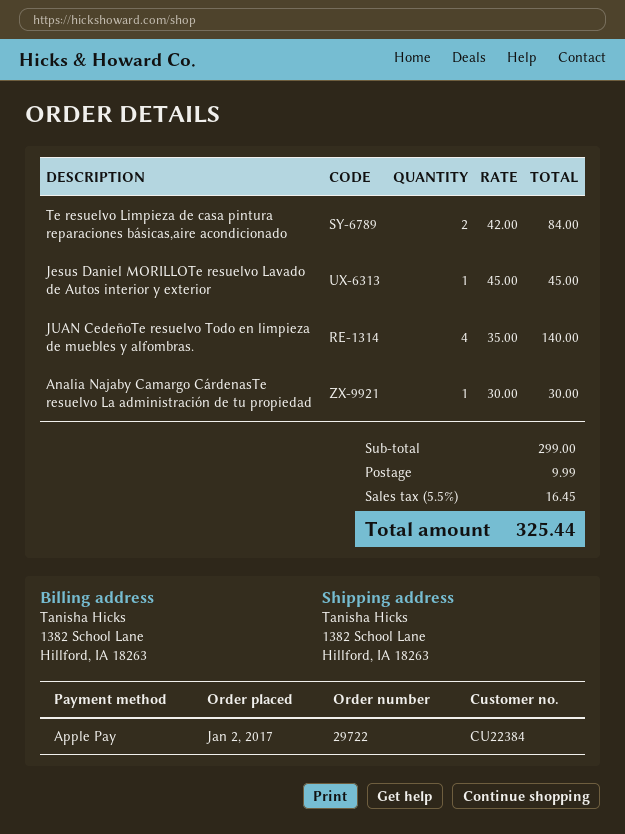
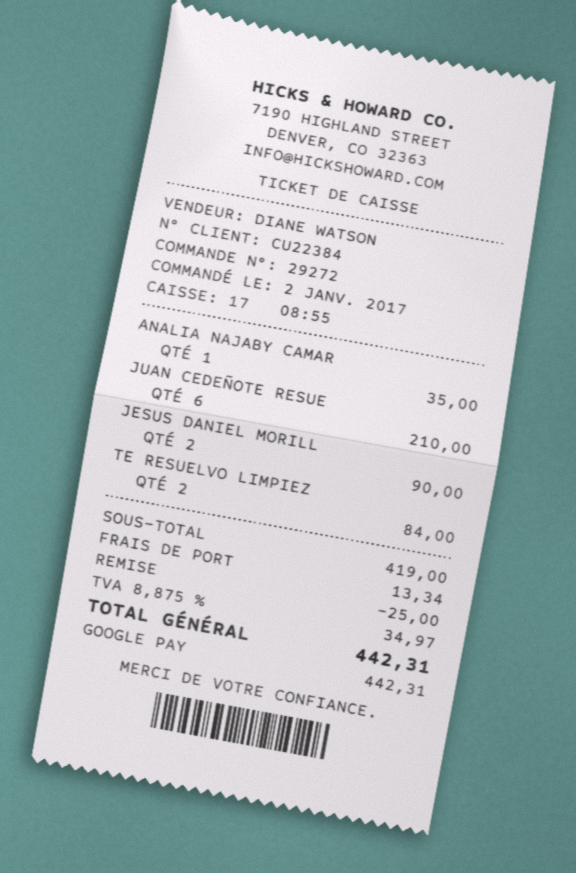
order number: 29722 -> 29272
payment method: Apple Pay -> Google Pay
Jesus Daniel MORILLOTe resuelvo Lavado de Autos interior y exterior: 1 for 45.00 -> 2 for 90.00
JUAN CedeñoTe resuelvo Todo en limpieza de muebles y alfombras.: 4 for 140.00 -> 6 for 210.00
Analia Najaby Camargo CárdenasTe resuelvo La administración de tu propiedad: 1 for 30.00 -> 1 for 35.00
subtotal: 299.00 -> 419.00
discount: none -> 25.00
shipping: 9.99 -> 13.34
tax: 5.5% = 16.45 -> 8.875% = 34.97
total: 325.44 -> 442.31

